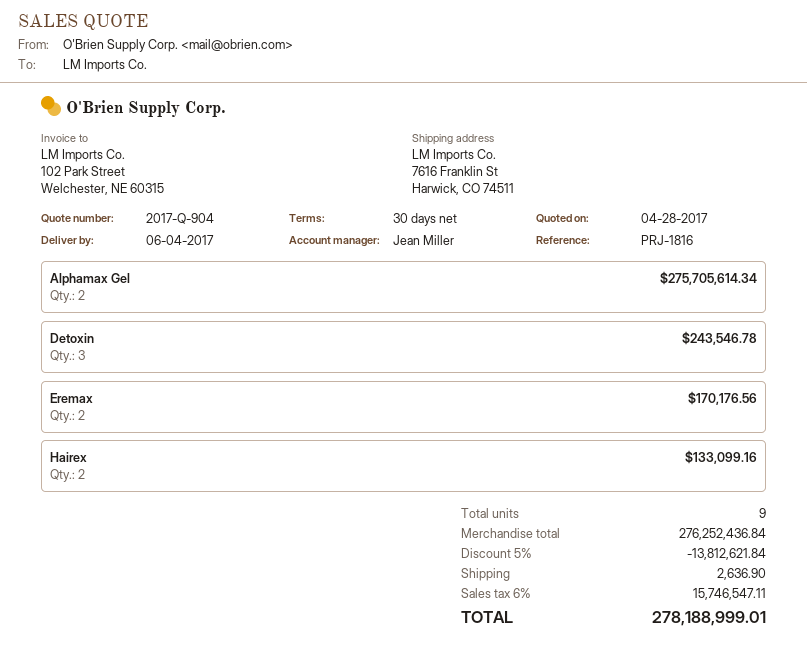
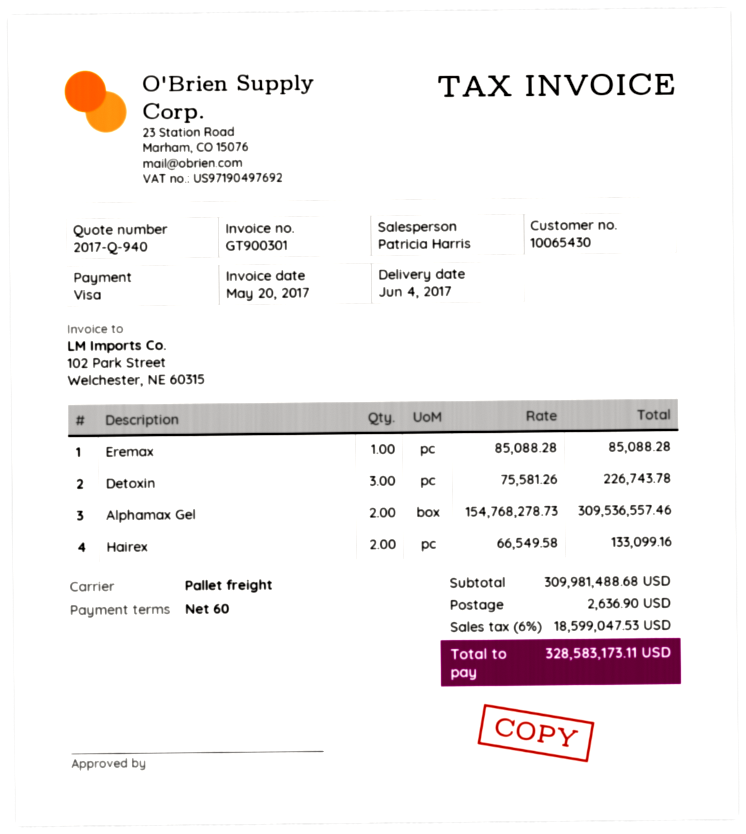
quote number: 2017-Q-904 -> 2017-Q-940
payment terms: 30 days -> 60 days
sales rep: Jean Miller -> Patricia Harris
Alphamax Gel: 2 for 275705614.34 -> 2 for 309536557.46
Detoxin: 3 for 243546.78 -> 3 for 226743.78
Eremax: 2 for 170176.56 -> 1 for 85088.28
subtotal: 276252436.84 -> 309981488.68
discount: 5% = 13812621.84 -> none
tax: 6% = 15746547.11 -> 6% = 18599047.53
total: 278188999.01 -> 328583173.11

